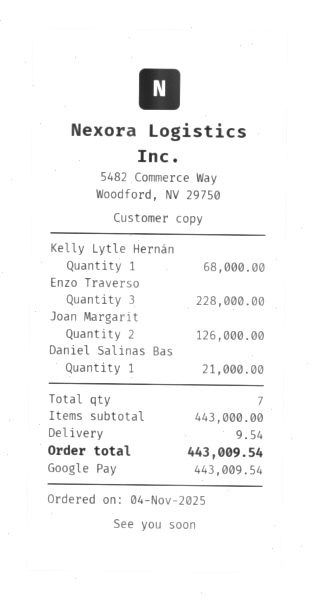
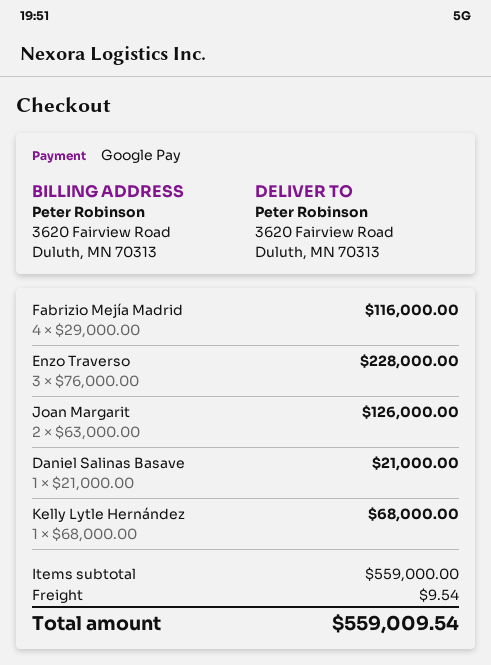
Fabrizio Mejía Madrid: none -> 4 for 116000.00
subtotal: 443000.00 -> 559000.00
total: 443009.54 -> 559009.54

